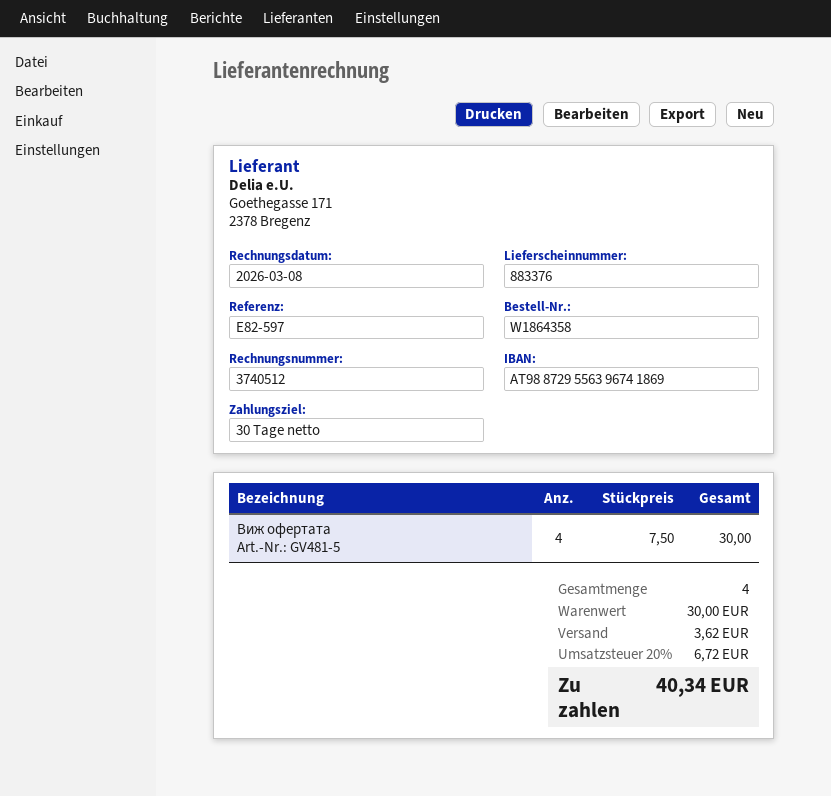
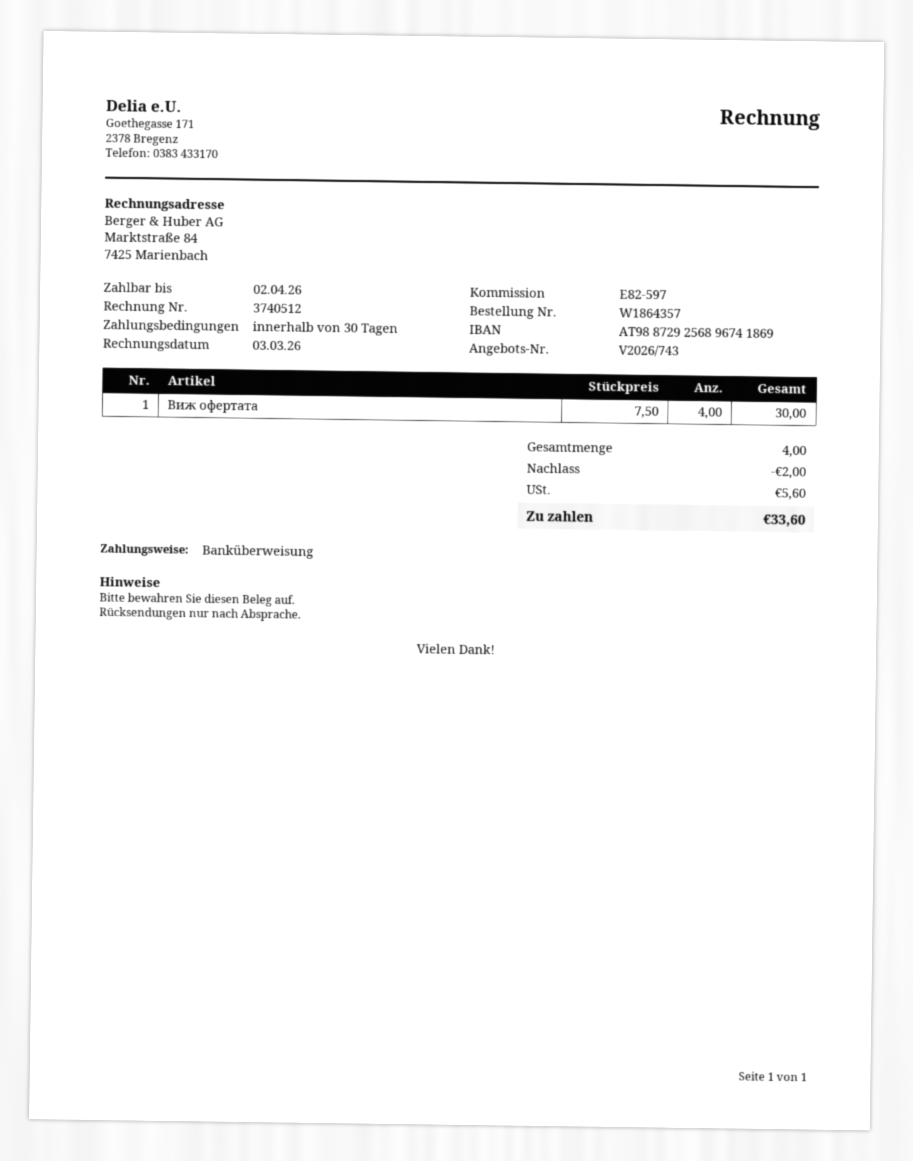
order number: W1864358 -> W1864357
invoice date: 2026-03-08 -> 2026-03-03
bank account: AT988729556396741869 -> AT988729256896741869
discount: none -> 2.00
shipping: 3.62 -> none
tax: 6.72 -> 5.60
total: 40.34 -> 33.60

